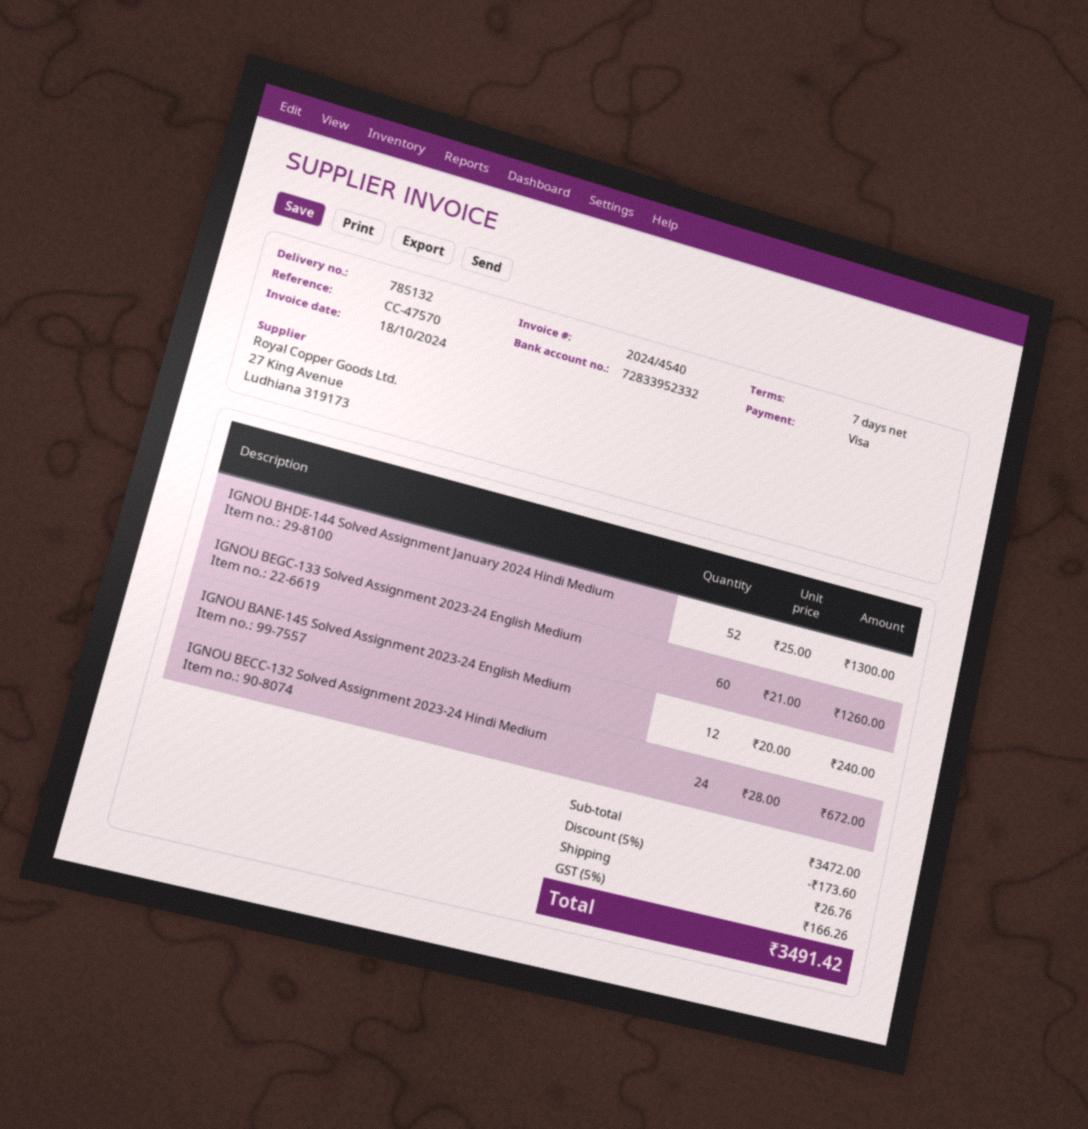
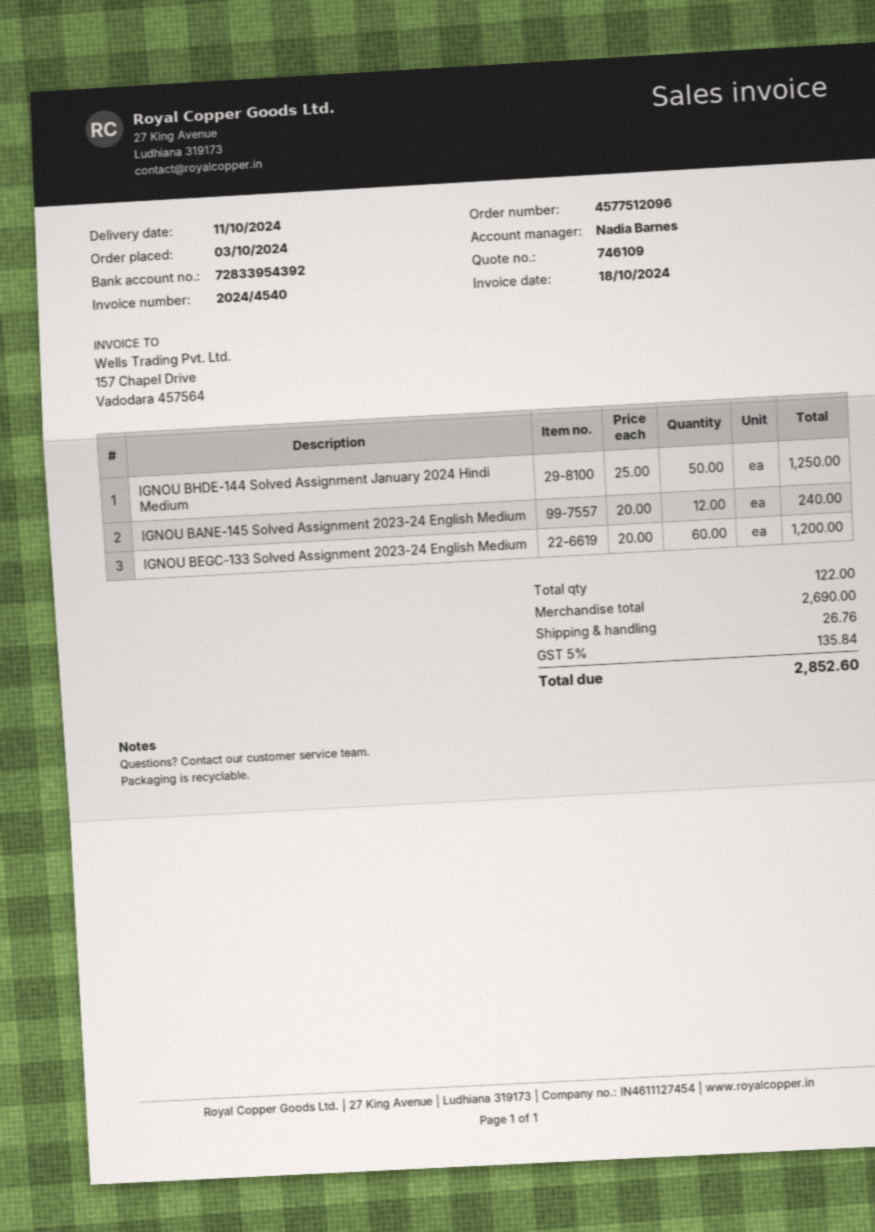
bank account: 72833952332 -> 72833954392
IGNOU BHDE-144 Solved Assignment January 2024 Hindi Medium: 52 x 25.00 = 1300.00 -> 50 x 25.00 = 1250.00
IGNOU BEGC-133 Solved Assignment 2023-24 English Medium: 60 x 21.00 = 1260.00 -> 60 x 20.00 = 1200.00
IGNOU BECC-132 Solved Assignment 2023-24 Hindi Medium: 24 x 28.00 = 672.00 -> none
subtotal: 3472.00 -> 2690.00
discount: 5% = 173.60 -> none
tax: 5% = 166.26 -> 5% = 135.84
total: 3491.42 -> 2852.60

